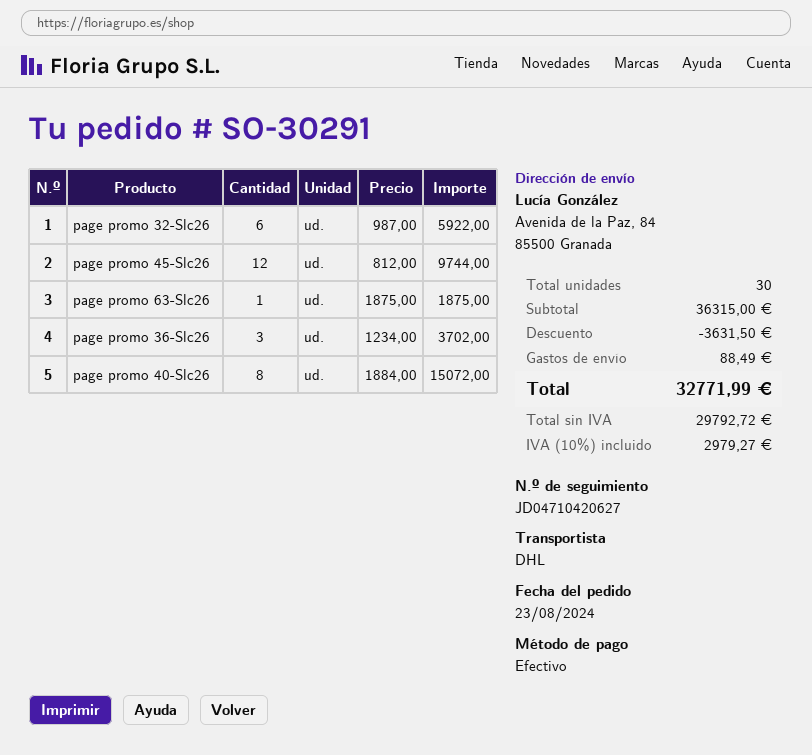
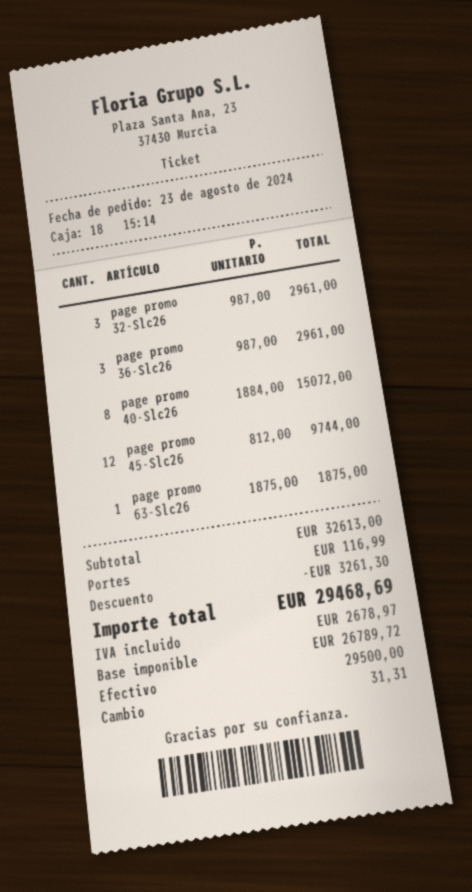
page promo 32-Slc26: 6 x 987.00 = 5922.00 -> 3 x 987.00 = 2961.00
page promo 36-Slc26: 3 x 1234.00 = 3702.00 -> 3 x 987.00 = 2961.00
subtotal: 36315.00 -> 32613.00
discount: 3631.50 -> 3261.30
shipping: 88.49 -> 116.99
net: 29792.72 -> 26789.72
tax: 2979.27 -> 2678.97
total: 32771.99 -> 29468.69

